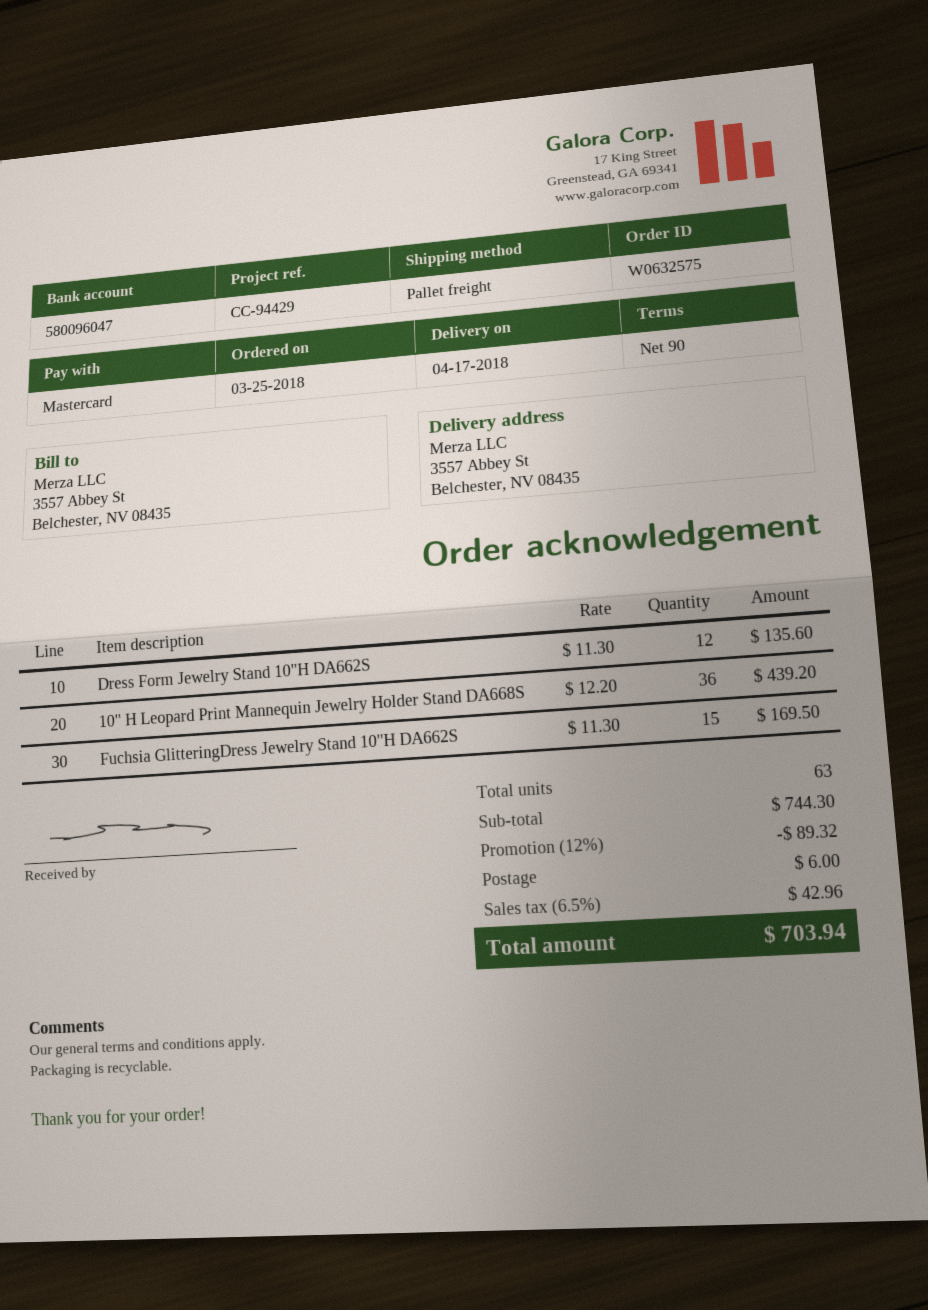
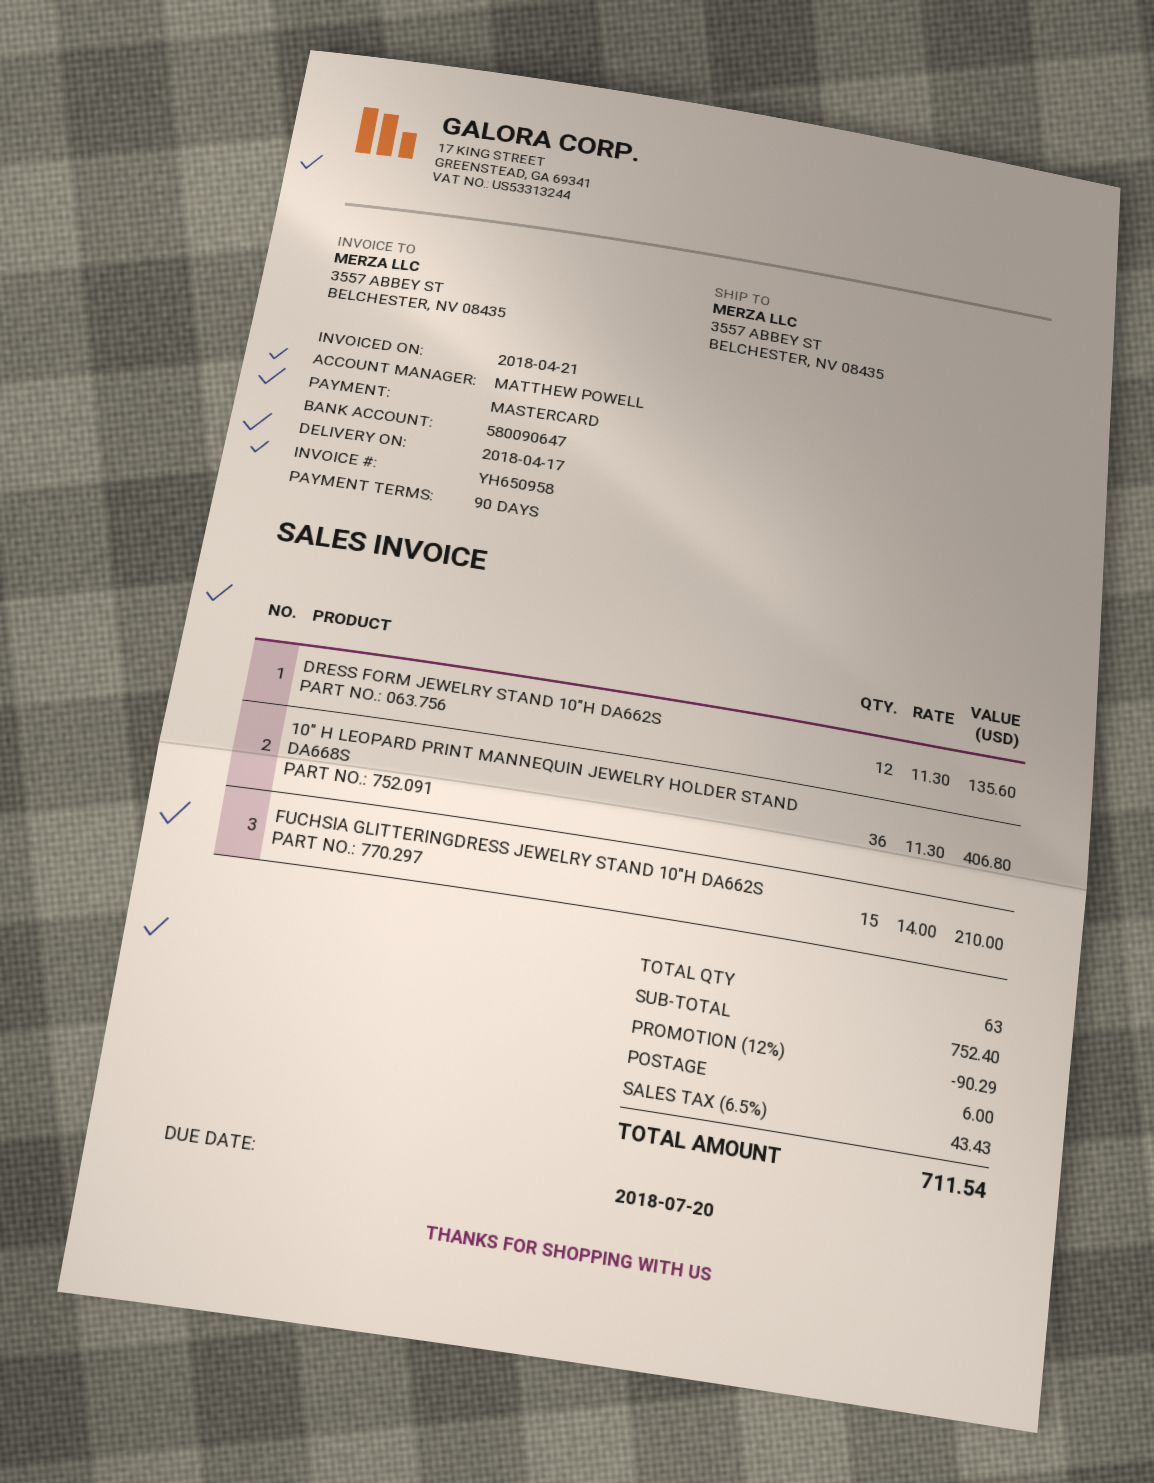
bank account: 580096047 -> 580090647
10" H Leopard Print Mannequin Jewelry Holder Stand DA668S: 36 x 12.20 = 439.20 -> 36 x 11.30 = 406.80
Fuchsia GlitteringDress Jewelry Stand 10"H DA662S: 15 x 11.30 = 169.50 -> 15 x 14.00 = 210.00
subtotal: 744.30 -> 752.40
discount: 12% = 89.32 -> 12% = 90.29
tax: 6.5% = 42.96 -> 6.5% = 43.43
total: 703.94 -> 711.54

